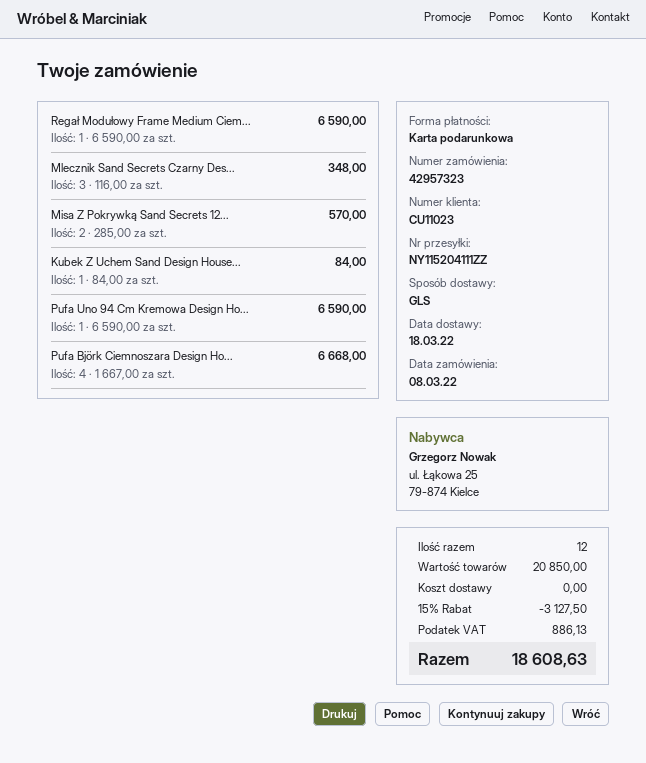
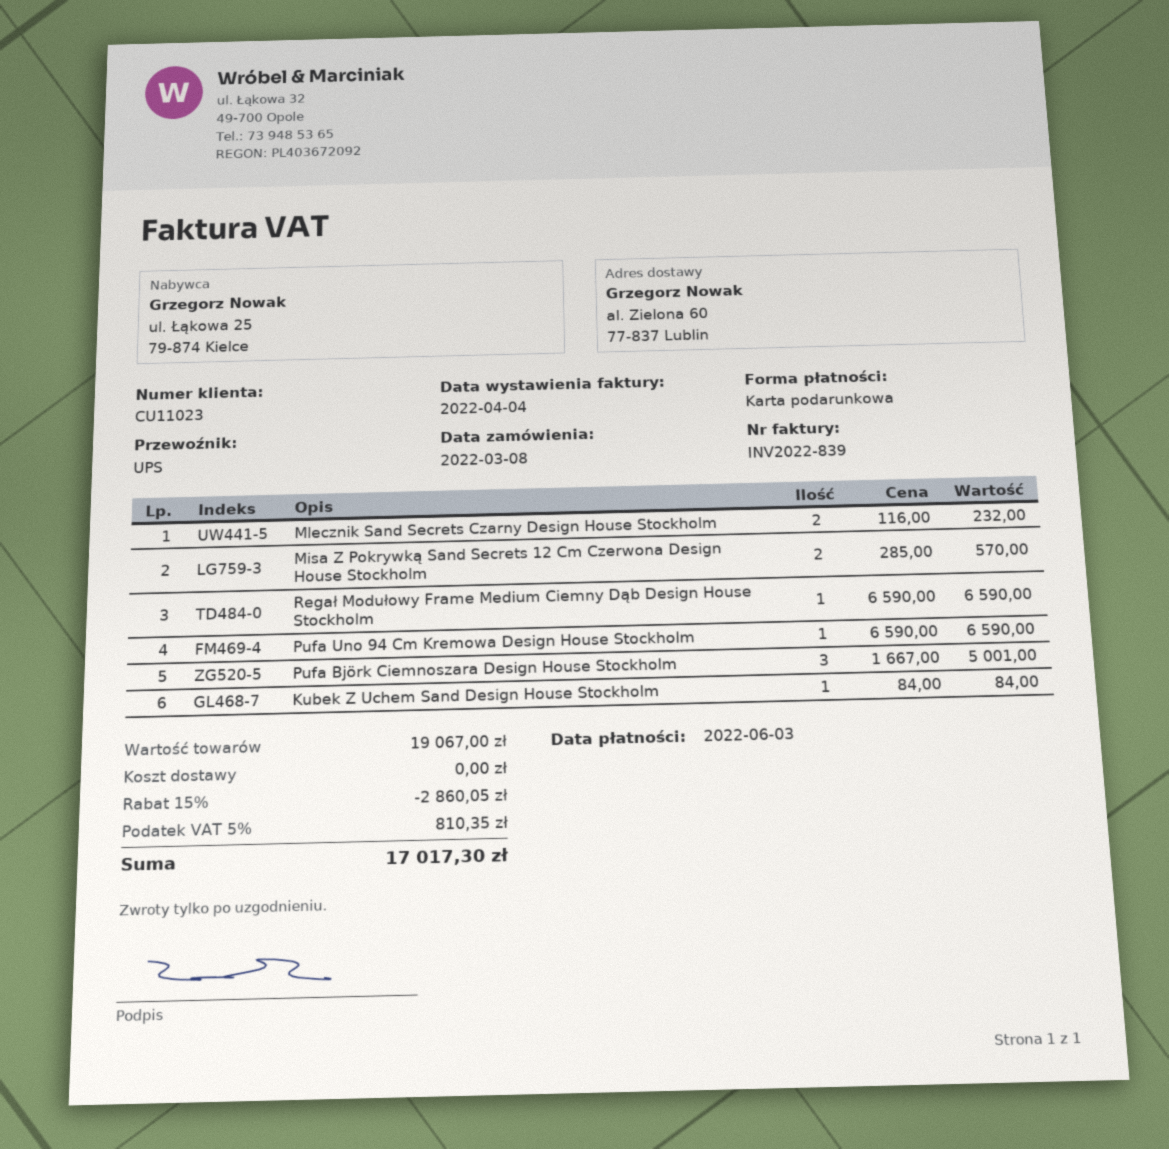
shipping method: GLS -> UPS
Mlecznik Sand Secrets Czarny Des...: 3 x 116.00 = 348.00 -> 2 x 116.00 = 232.00
Pufa Björk Ciemnoszara Design Ho...: 4 x 1667.00 = 6668.00 -> 3 x 1667.00 = 5001.00
subtotal: 20850.00 -> 19067.00
discount: 15% = 3127.50 -> 15% = 2860.05
tax: 886.13 -> 810.35
total: 18608.63 -> 17017.30

